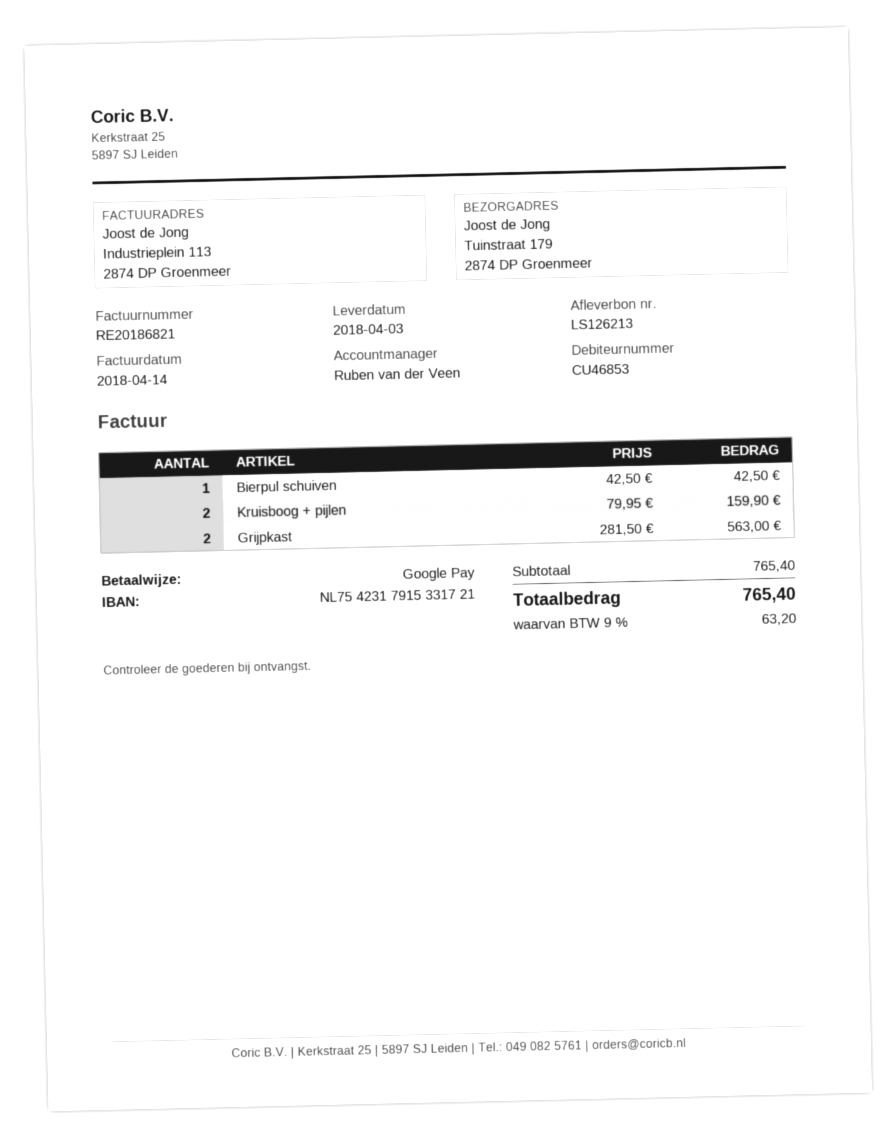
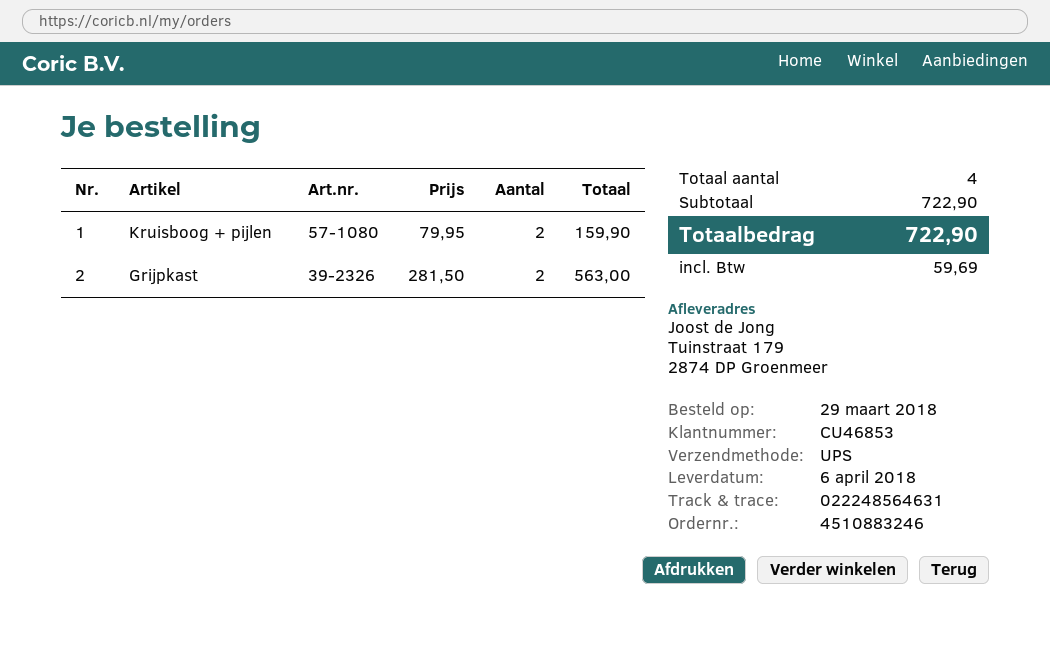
delivery date: 2018-04-03 -> 2018-04-06
Bierpul schuiven: 1 x 42.50 = 42.50 -> none
subtotal: 765.40 -> 722.90
tax: 63.20 -> 59.69
total: 765.40 -> 722.90

